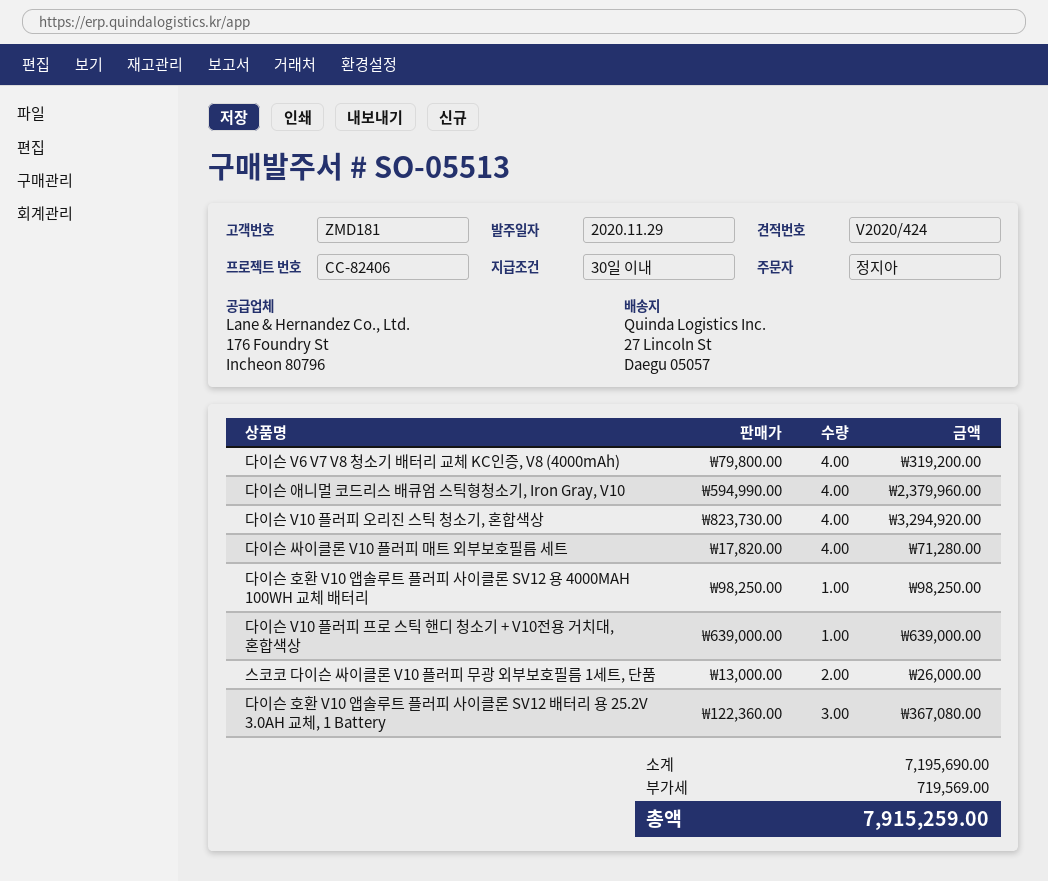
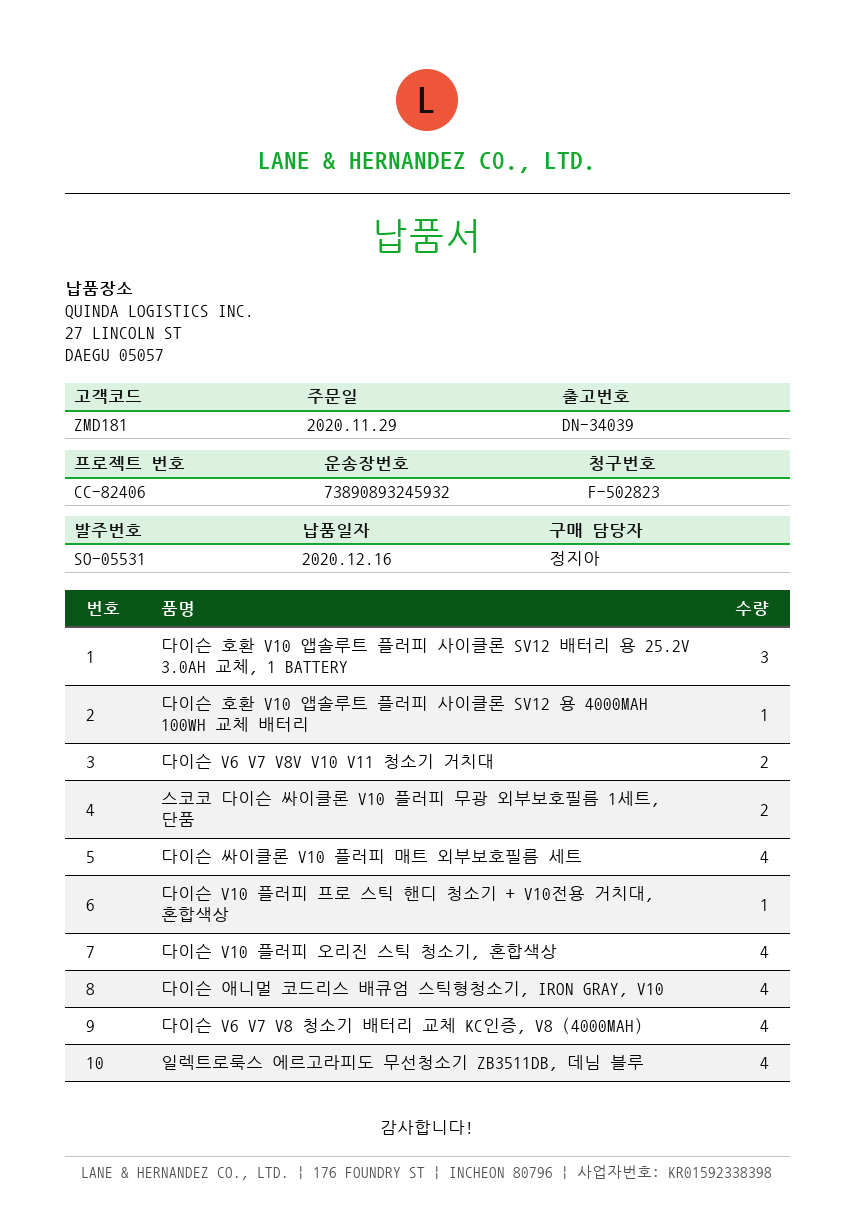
order number: SO-05513 -> SO-05531
다이슨 V6 V7 V8V V10 V11 청소기 거치대: none -> 2
일렉트로룩스 에르고라피도 무선청소기 ZB3511DB, 데님 블루: none -> 4

